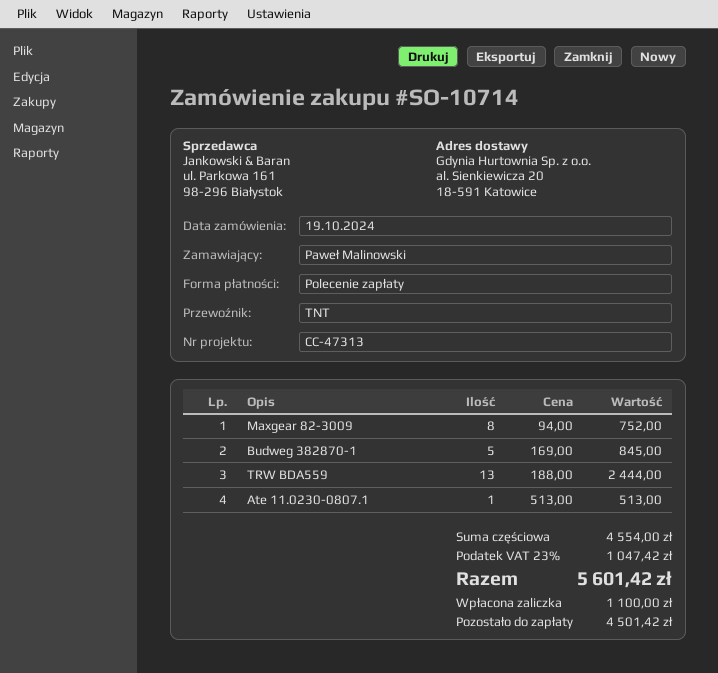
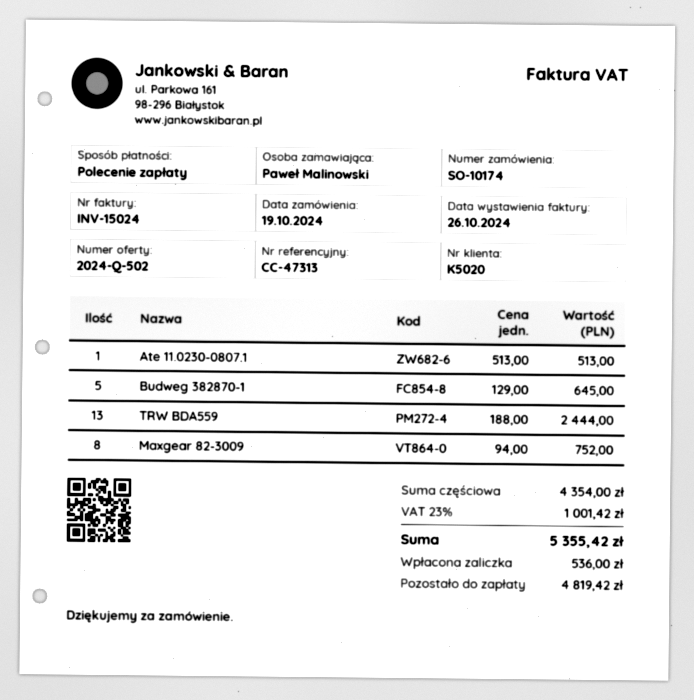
order number: SO-10714 -> SO-10174
Budweg 382870-1: 5 x 169.00 = 845.00 -> 5 x 129.00 = 645.00
subtotal: 4554.00 -> 4354.00
tax: 23% = 1047.42 -> 23% = 1001.42
total: 5601.42 -> 5355.42
deposit: 1100.00 -> 536.00
balance: 4501.42 -> 4819.42

